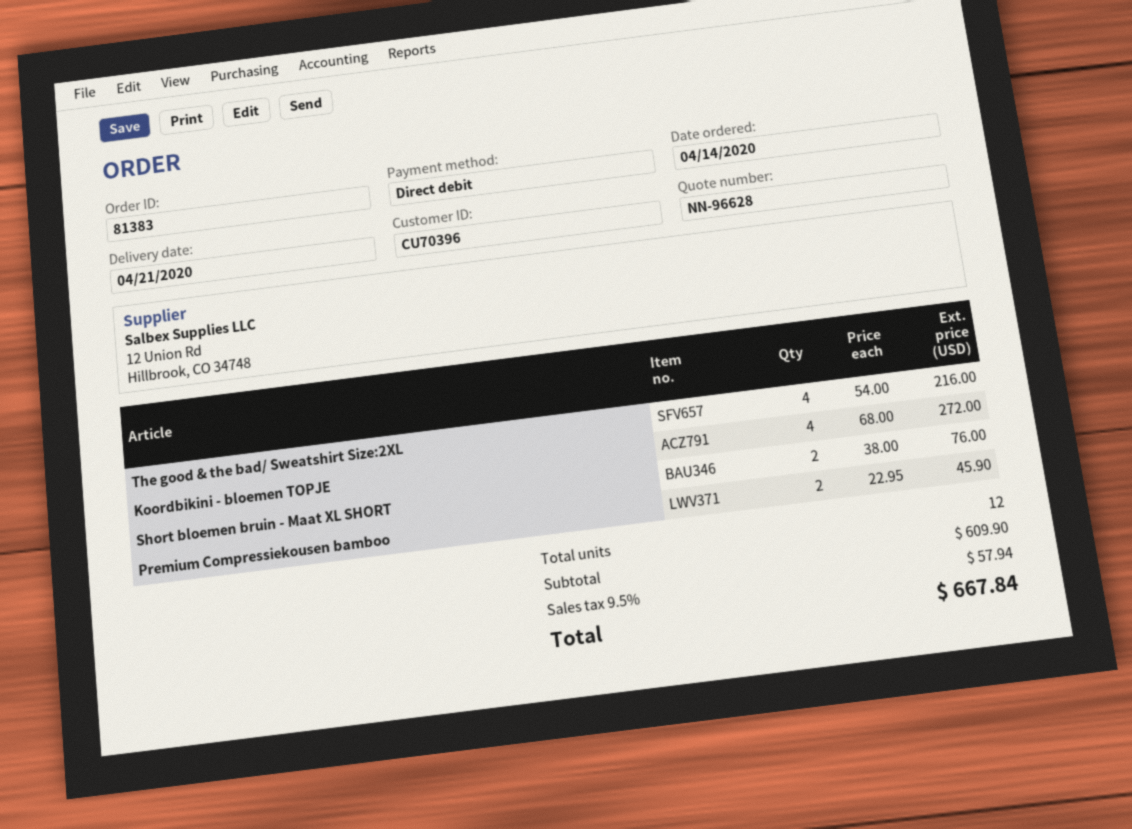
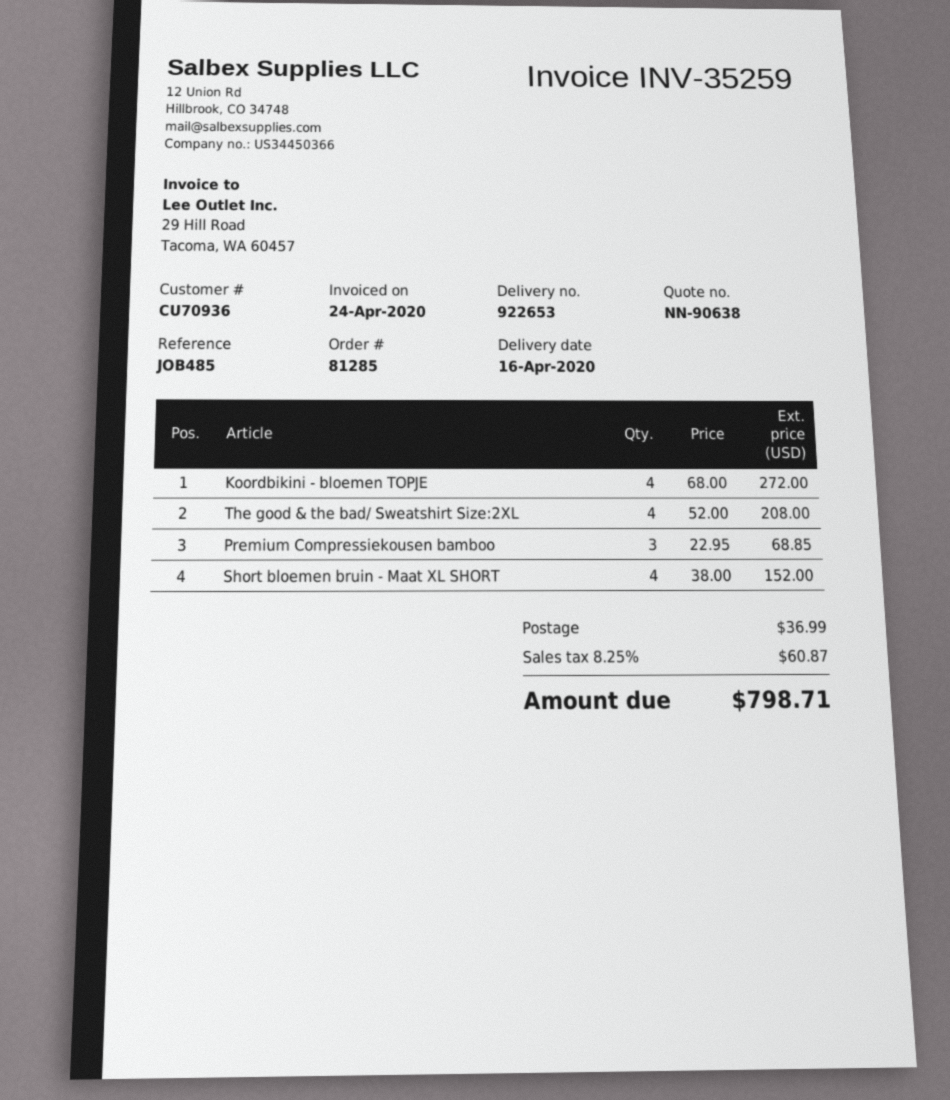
quote number: NN-96628 -> NN-90638
order number: 81383 -> 81285
delivery date: 2020-04-21 -> 2020-04-16
customer number: CU70396 -> CU70936
The good & the bad/ Sweatshirt Size:2XL: 4 x 54.00 = 216.00 -> 4 x 52.00 = 208.00
Short bloemen bruin - Maat XL SHORT: 2 x 38.00 = 76.00 -> 4 x 38.00 = 152.00
Premium Compressiekousen bamboo: 2 x 22.95 = 45.90 -> 3 x 22.95 = 68.85
shipping: none -> 36.99
tax: 9.5% = 57.94 -> 8.25% = 60.87
total: 667.84 -> 798.71

